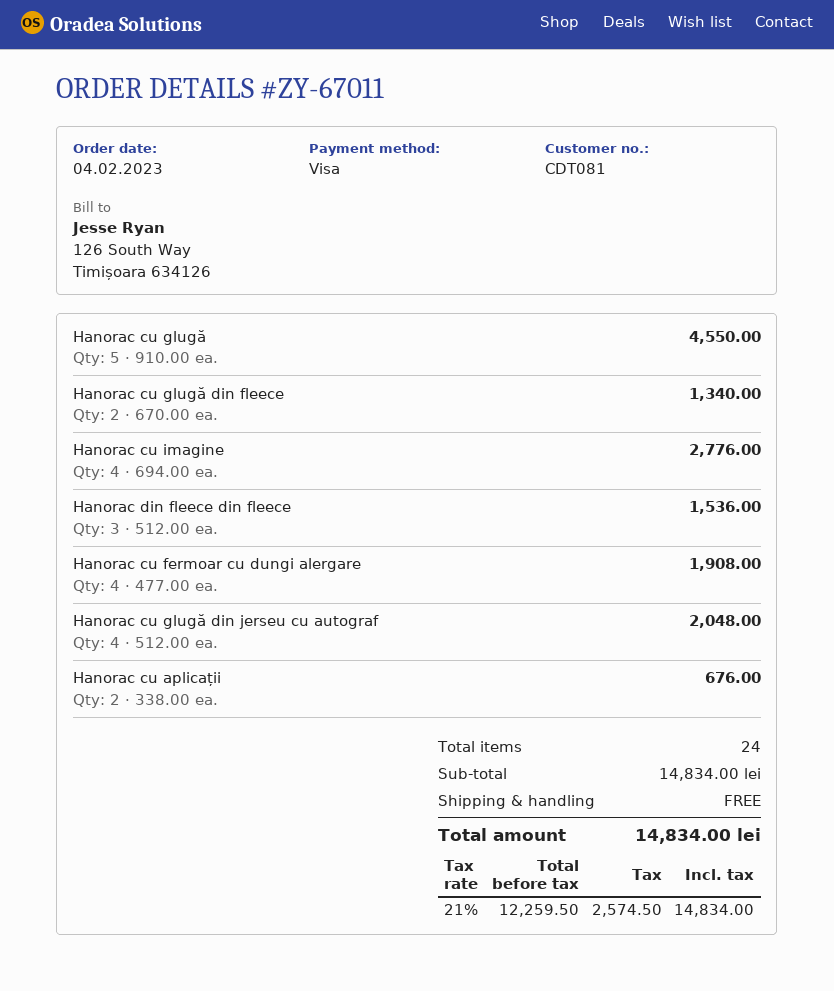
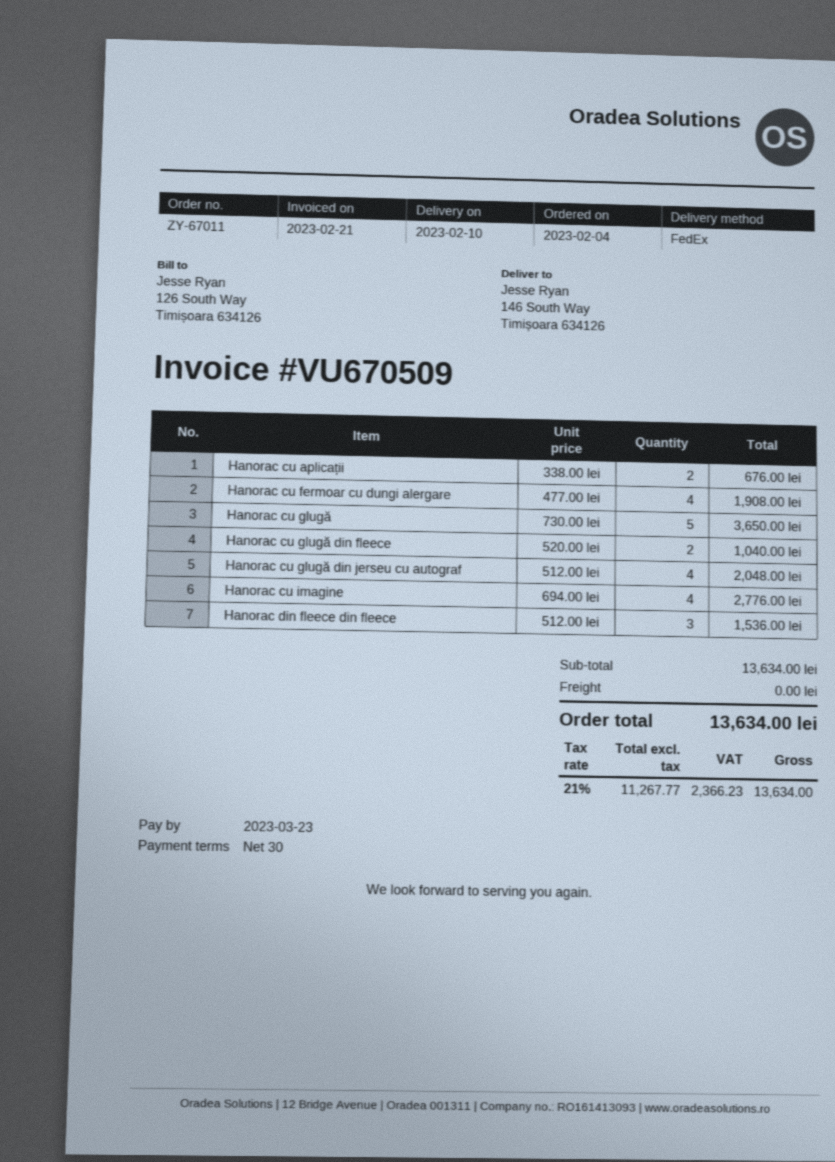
Hanorac cu glugă: 5 x 910.00 = 4550.00 -> 5 x 730.00 = 3650.00
Hanorac cu glugă din fleece: 2 x 670.00 = 1340.00 -> 2 x 520.00 = 1040.00
subtotal: 14834.00 -> 13634.00
net: 12259.50 -> 11267.77
tax: 21% = 2574.50 -> 21% = 2366.23
total: 14834.00 -> 13634.00

